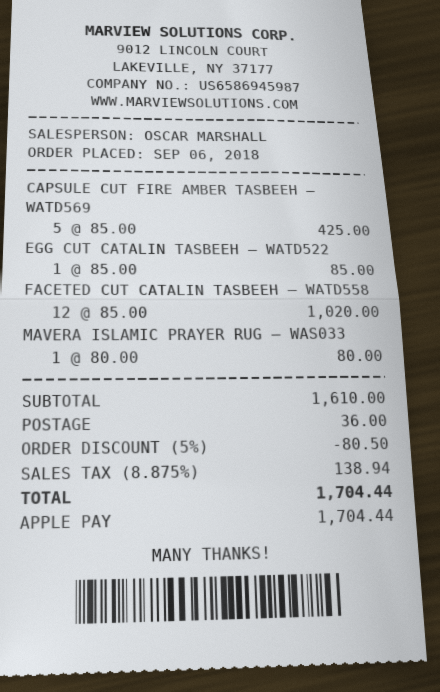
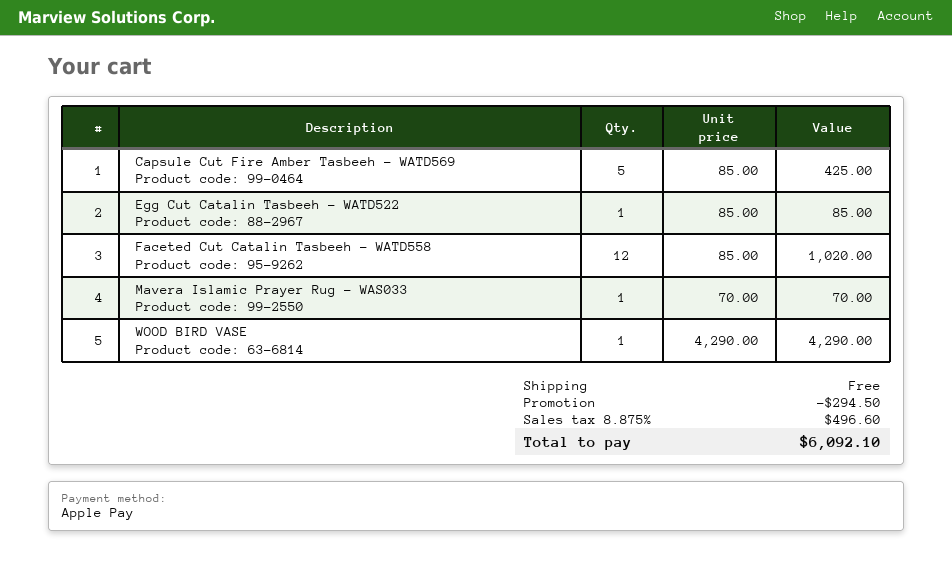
MAVERA ISLAMIC PRAYER RUG – WAS033: 1 x 80.00 = 80.00 -> 1 x 70.00 = 70.00
WOOD BIRD VASE: none -> 1 x 4290.00 = 4290.00
discount: 80.50 -> 294.50
shipping: 36.00 -> 0.00
tax: 8.875% = 138.94 -> 8.875% = 496.60
total: 1704.44 -> 6092.10

